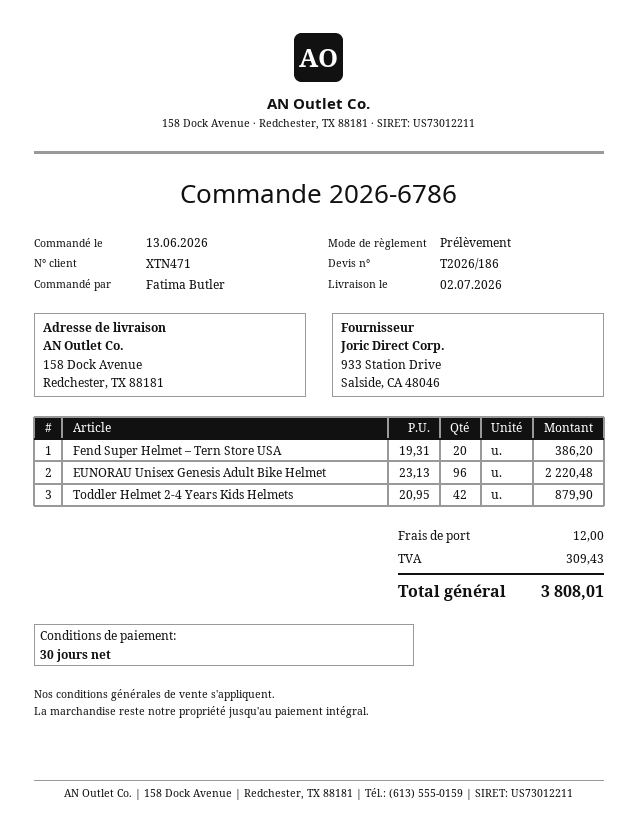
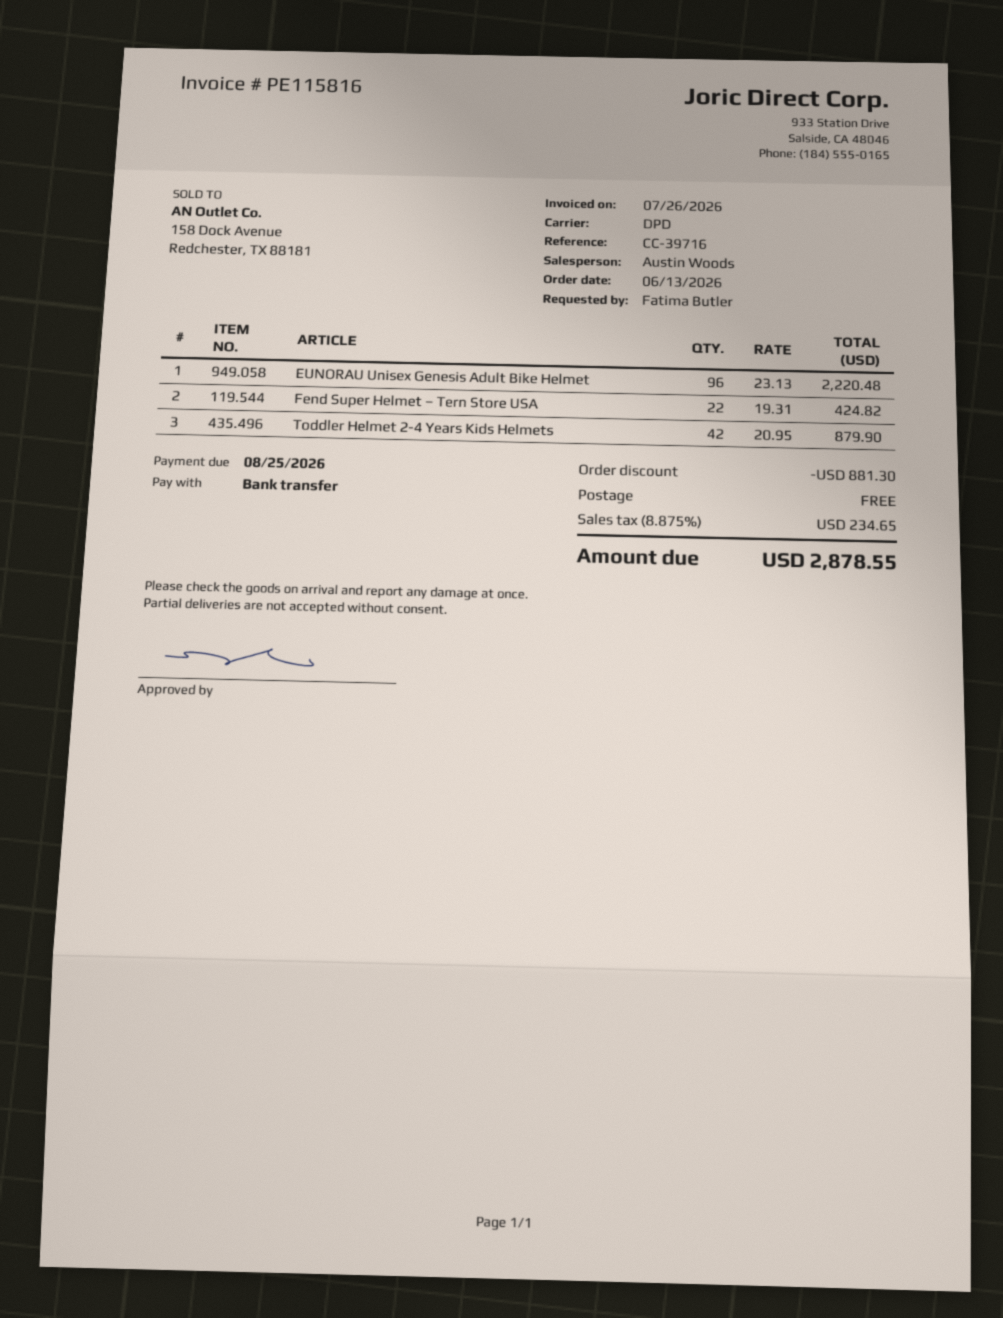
payment method: direct debit -> bank transfer
Fend Super Helmet – Tern Store USA: 20 x 19.31 = 386.20 -> 22 x 19.31 = 424.82
discount: none -> 881.30
shipping: 12.00 -> 0.00
tax: 309.43 -> 234.65
total: 3808.01 -> 2878.55

